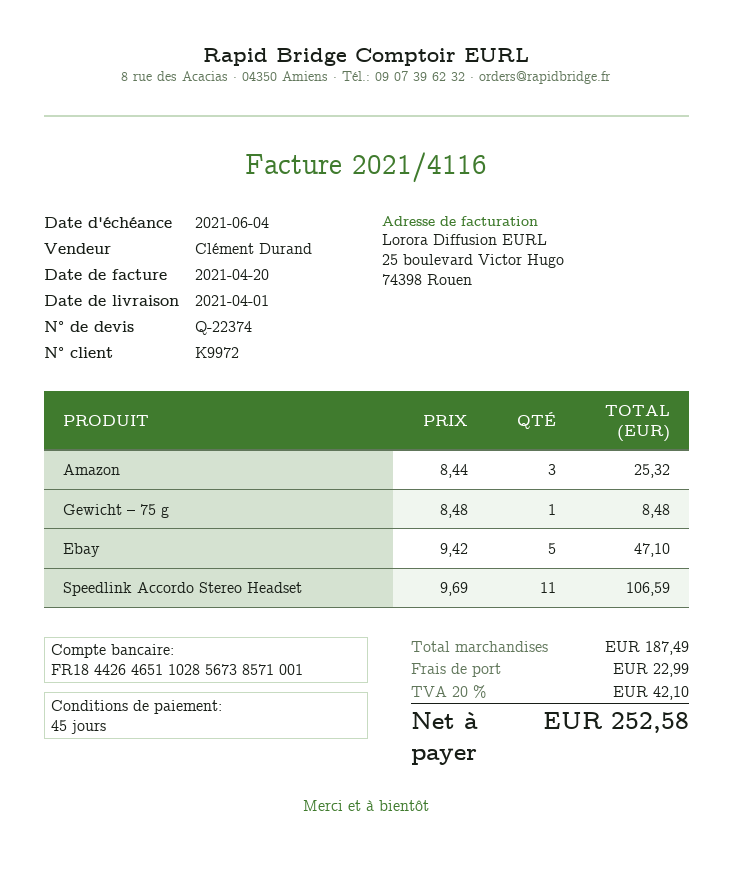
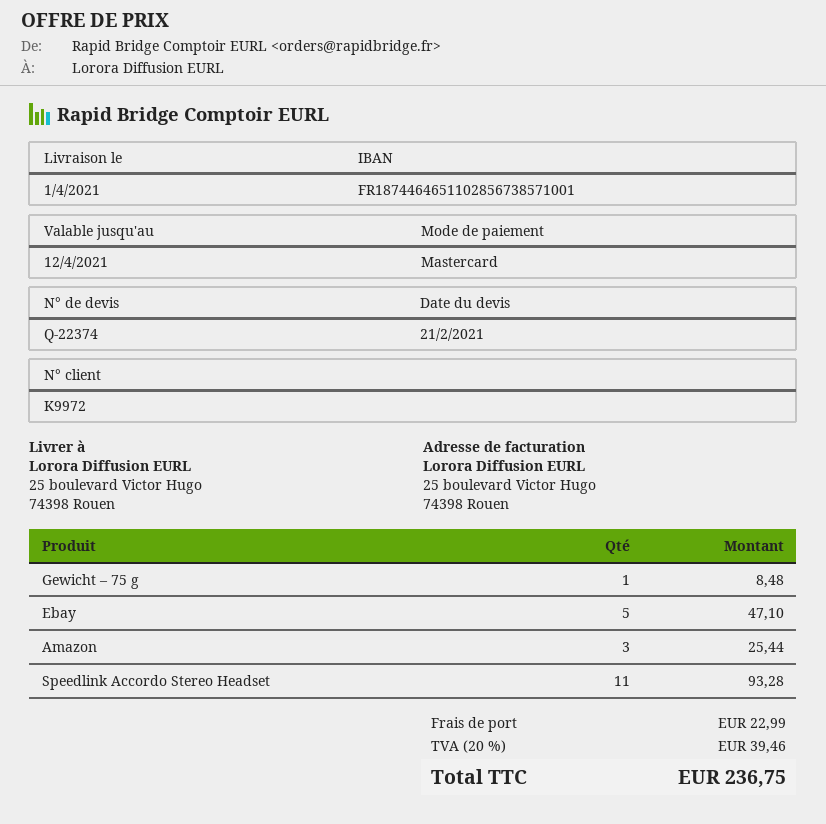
bank account: FR1844264651102856738571001 -> FR1874464651102856738571001
Amazon: 3 for 25.32 -> 3 for 25.44
Speedlink Accordo Stereo Headset: 11 for 106.59 -> 11 for 93.28
tax: 20% = 42.10 -> 20% = 39.46
total: 252.58 -> 236.75

